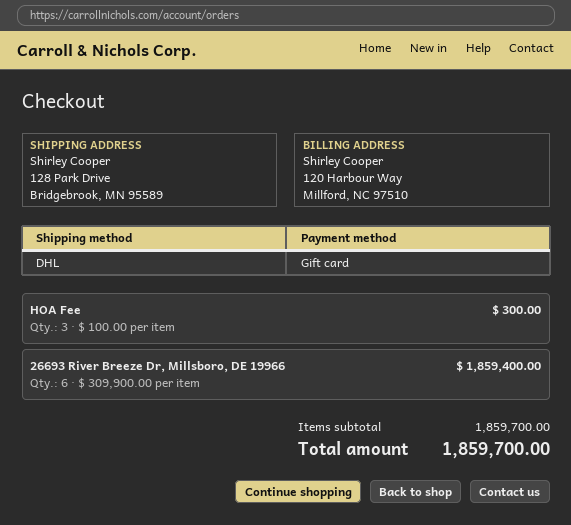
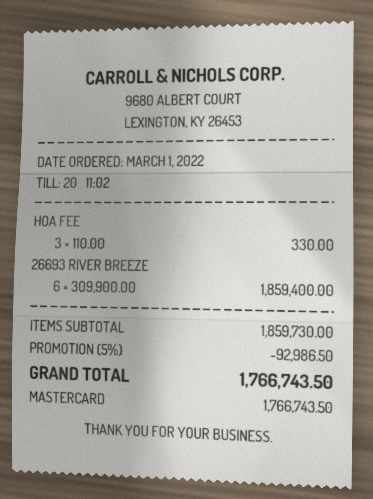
payment method: gift card -> Mastercard
HOA Fee: 3 x 100.00 = 300.00 -> 3 x 110.00 = 330.00
subtotal: 1859700.00 -> 1859730.00
discount: none -> 5% = 92986.50
total: 1859700.00 -> 1766743.50

